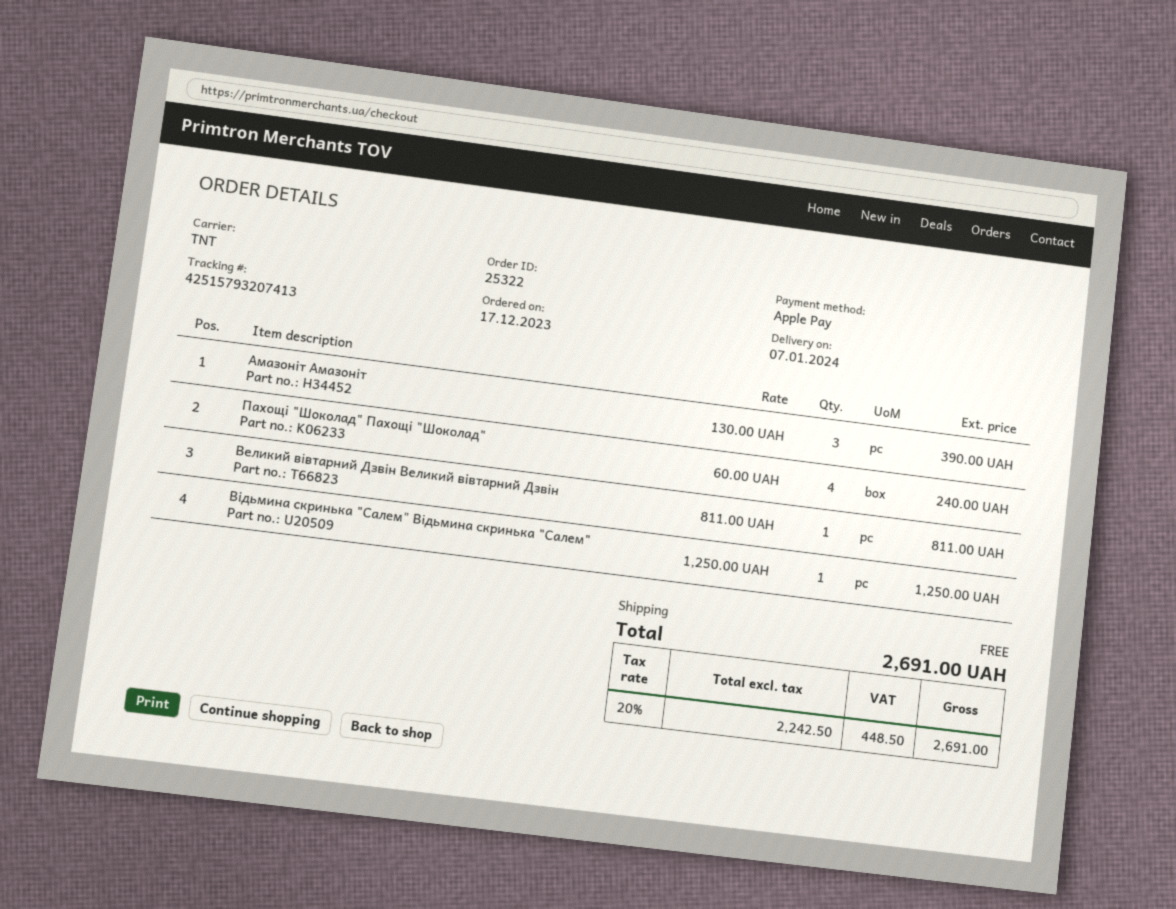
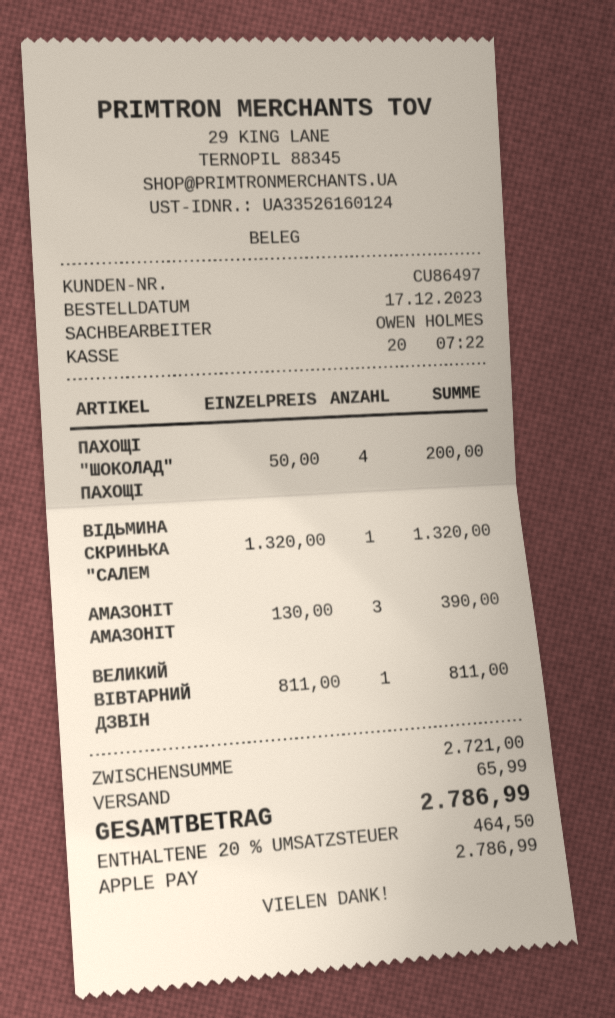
Пахощі "Шоколад" Пахощі "Шоколад": 4 x 60.00 = 240.00 -> 4 x 50.00 = 200.00
Відьмина скринька "Салем" Відьмина скринька "Салем": 1 x 1250.00 = 1250.00 -> 1 x 1320.00 = 1320.00
shipping: 0.00 -> 65.99
tax: 20% = 448.50 -> 20% = 464.50
total: 2691.00 -> 2786.99

